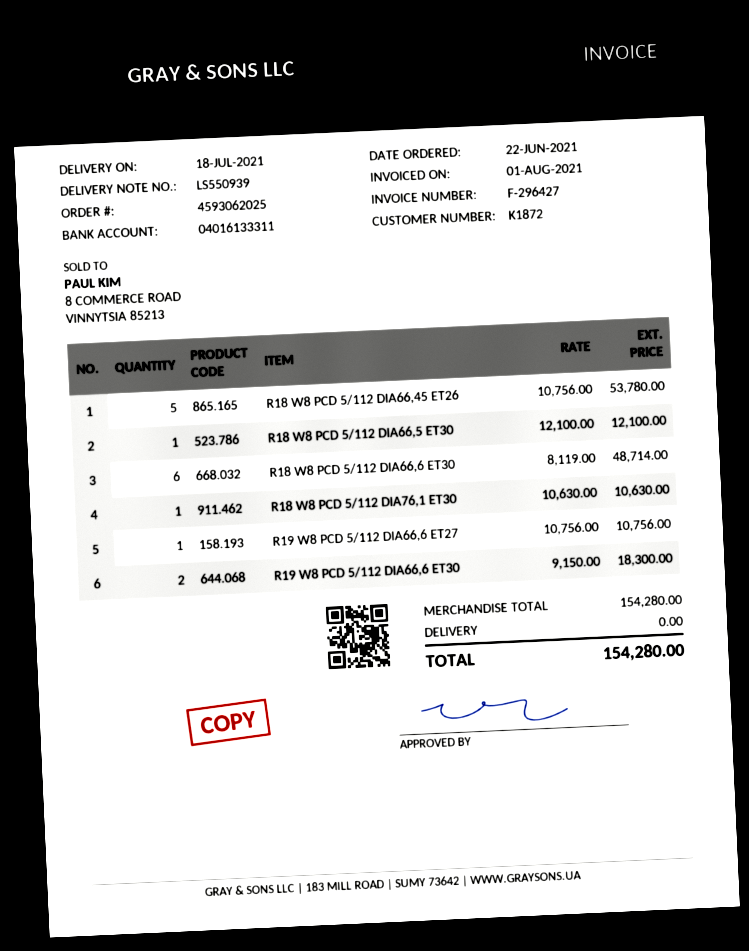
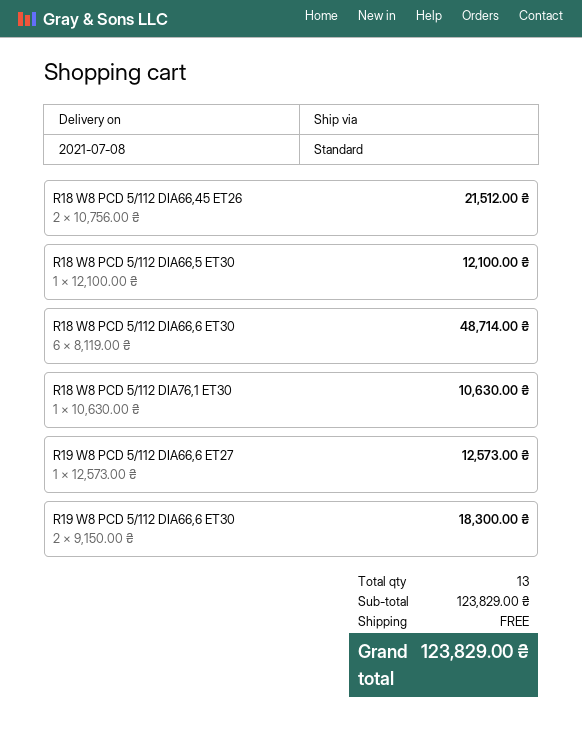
delivery date: 2021-07-18 -> 2021-07-08
R18 W8 PCD 5/112 DIA66,45 ET26: 5 x 10756.00 = 53780.00 -> 2 x 10756.00 = 21512.00
R19 W8 PCD 5/112 DIA66,6 ET27: 1 x 10756.00 = 10756.00 -> 1 x 12573.00 = 12573.00
subtotal: 154280.00 -> 123829.00
total: 154280.00 -> 123829.00

